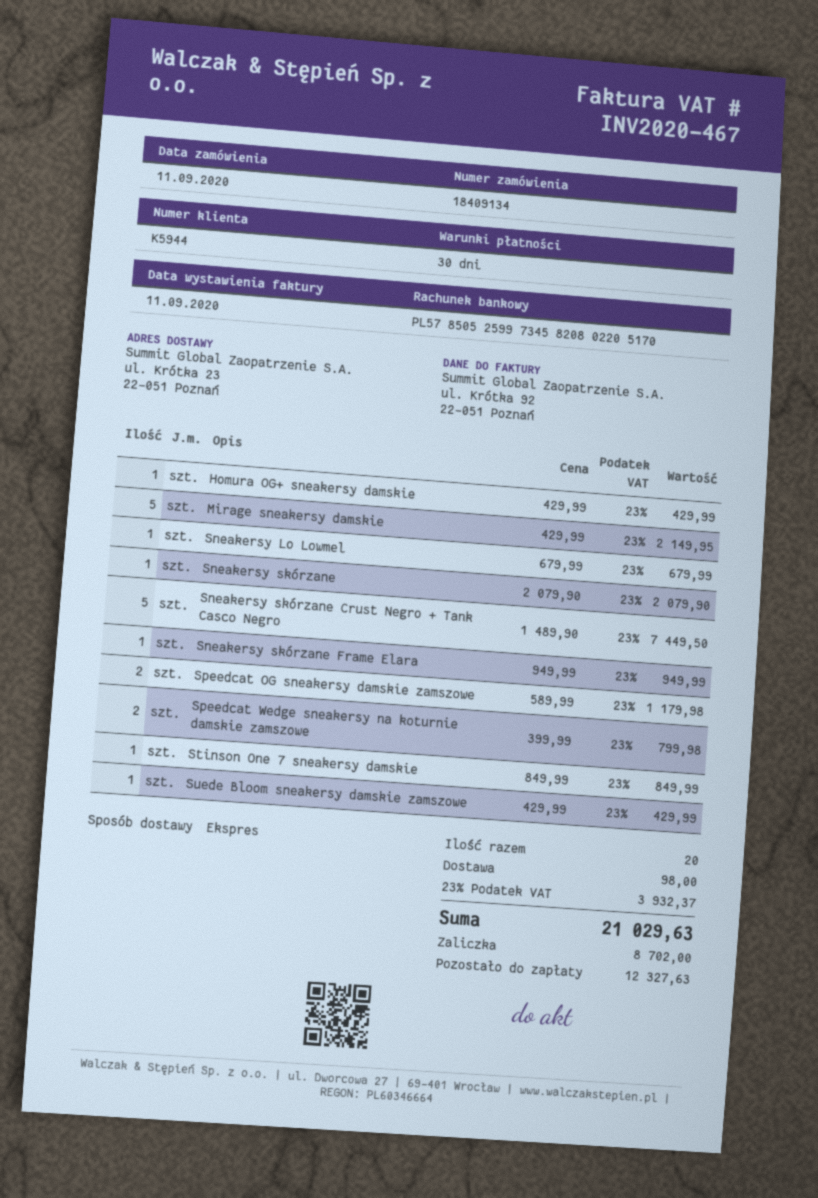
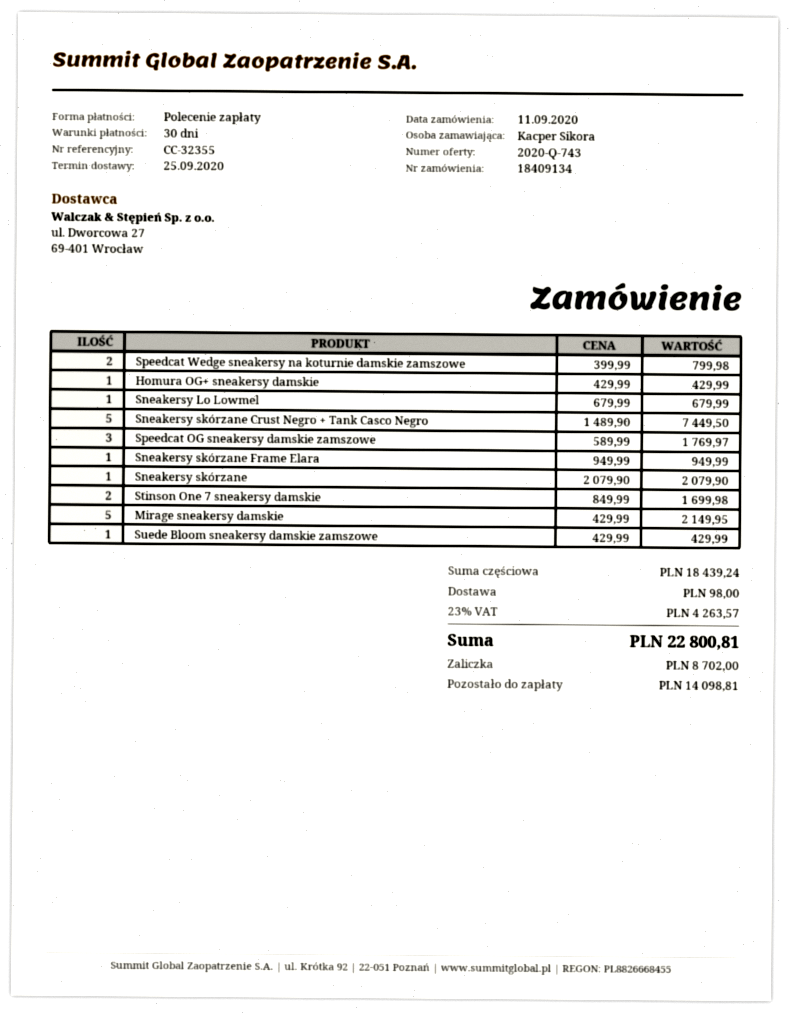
Speedcat OG sneakersy damskie zamszowe: 2 x 589.99 = 1179.98 -> 3 x 589.99 = 1769.97
Stinson One 7 sneakersy damskie: 1 x 849.99 = 849.99 -> 2 x 849.99 = 1699.98
tax: 23% = 3932.37 -> 23% = 4263.57
total: 21029.63 -> 22800.81
balance: 12327.63 -> 14098.81

